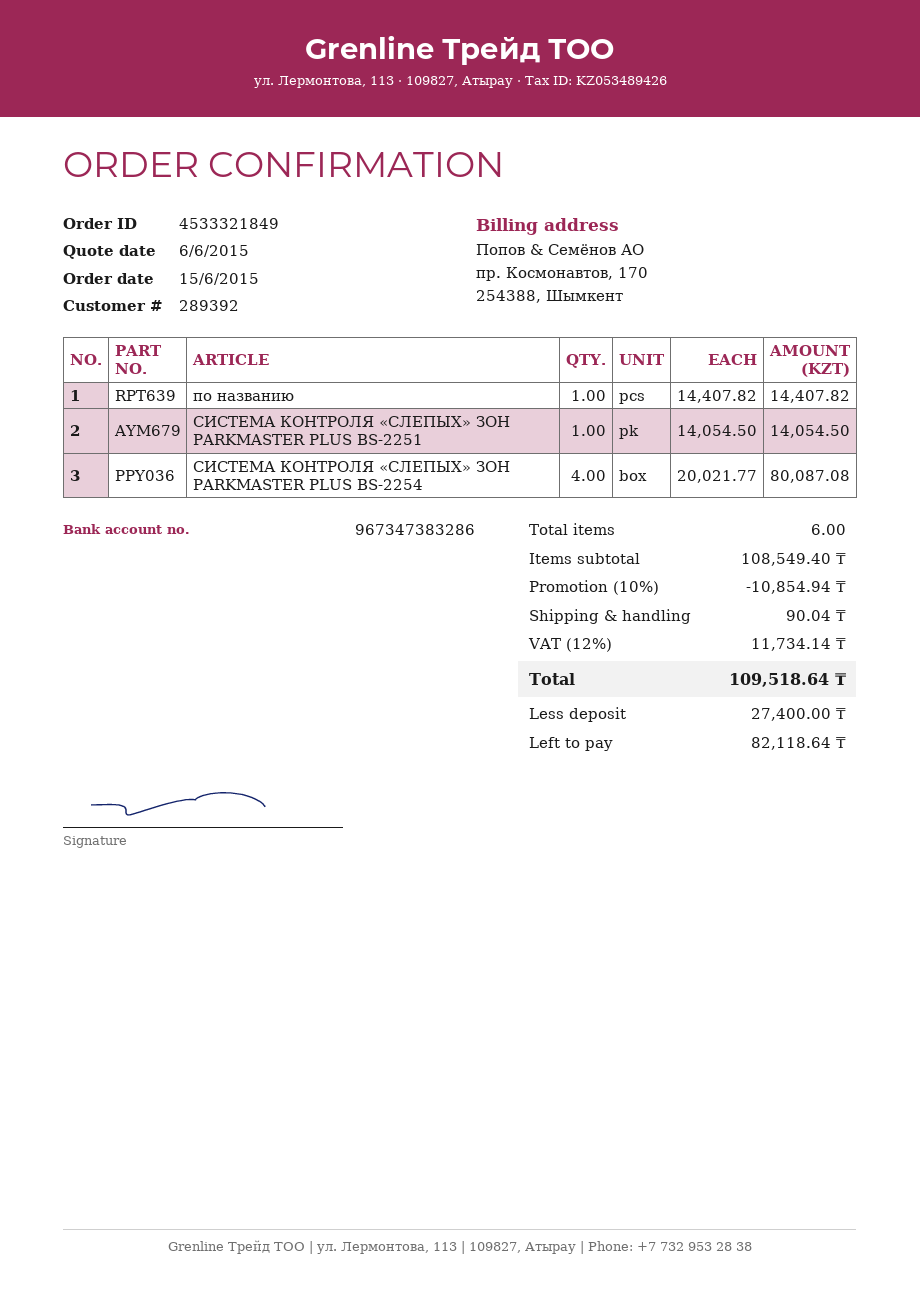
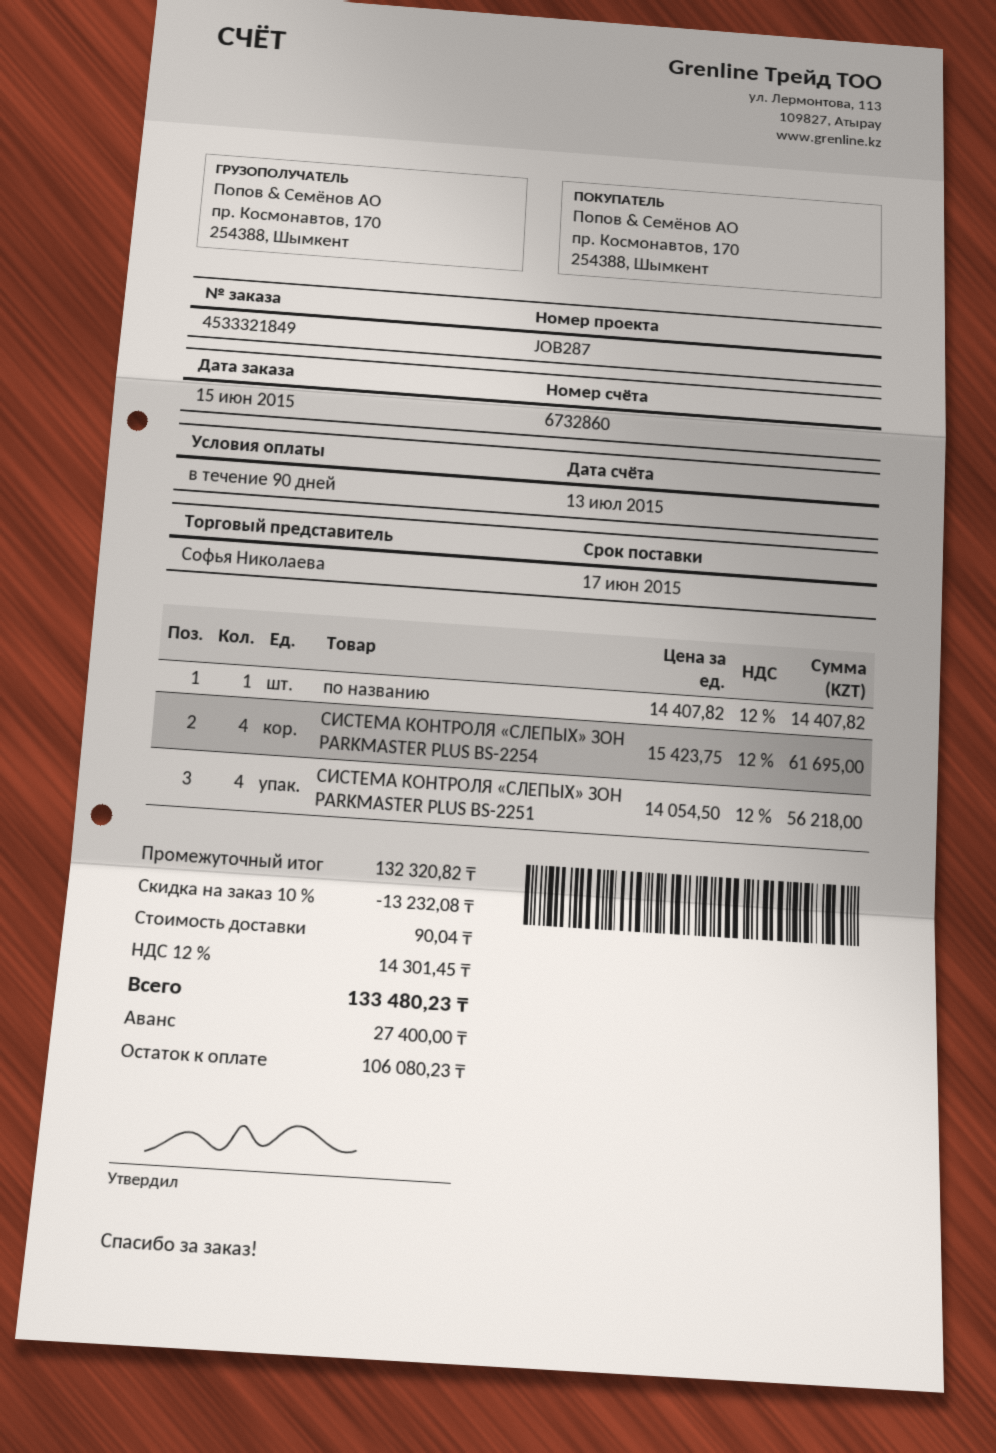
СИСТЕМА КОНТРОЛЯ «СЛЕПЫХ» ЗОН PARKMASTER PLUS BS-2251: 1 x 14054.50 = 14054.50 -> 4 x 14054.50 = 56218.00
СИСТЕМА КОНТРОЛЯ «СЛЕПЫХ» ЗОН PARKMASTER PLUS BS-2254: 4 x 20021.77 = 80087.08 -> 4 x 15423.75 = 61695.00
subtotal: 108549.40 -> 132320.82
discount: 10% = 10854.94 -> 10% = 13232.08
tax: 12% = 11734.14 -> 12% = 14301.45
total: 109518.64 -> 133480.23
balance: 82118.64 -> 106080.23

